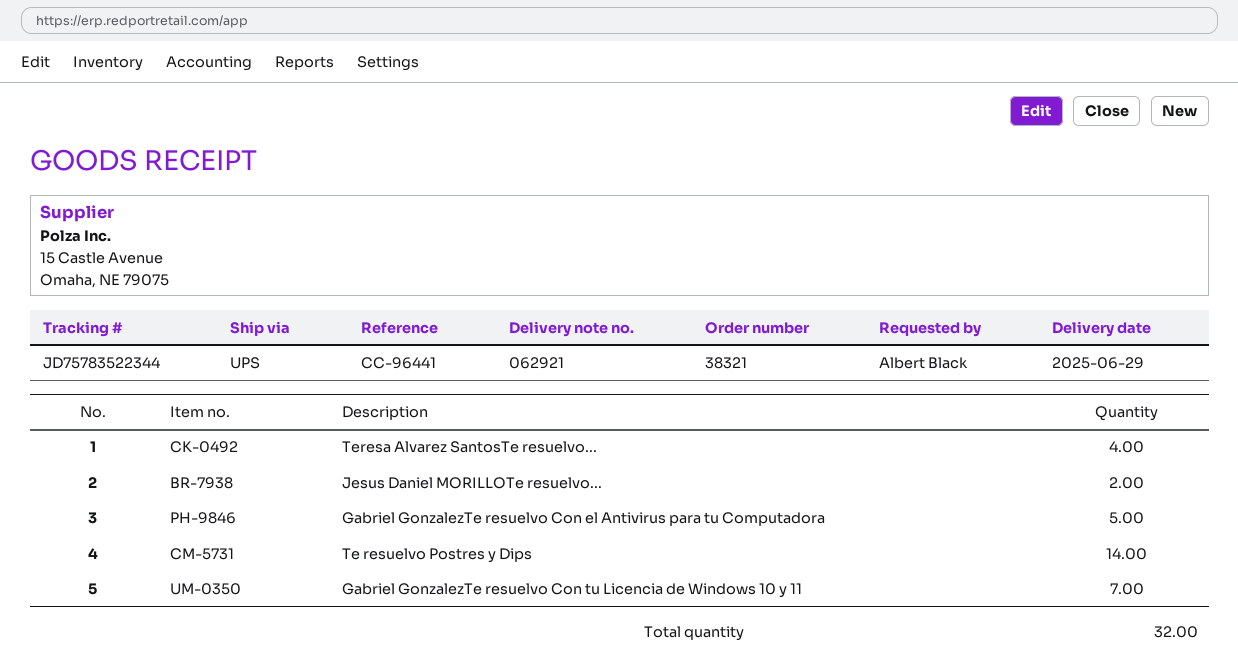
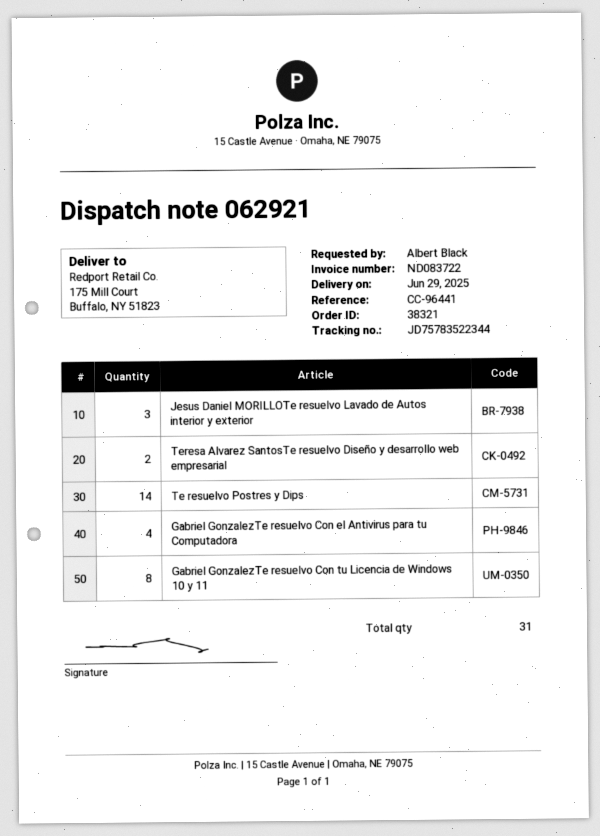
Teresa Alvarez SantosTe resuelvo...: 4 -> 2
Jesus Daniel MORILLOTe resuelvo...: 2 -> 3
Gabriel GonzalezTe resuelvo Con el Antivirus para tu Computadora: 5 -> 4
Gabriel GonzalezTe resuelvo Con tu Licencia de Windows 10 y 11: 7 -> 8
total quantity: 32 -> 31

